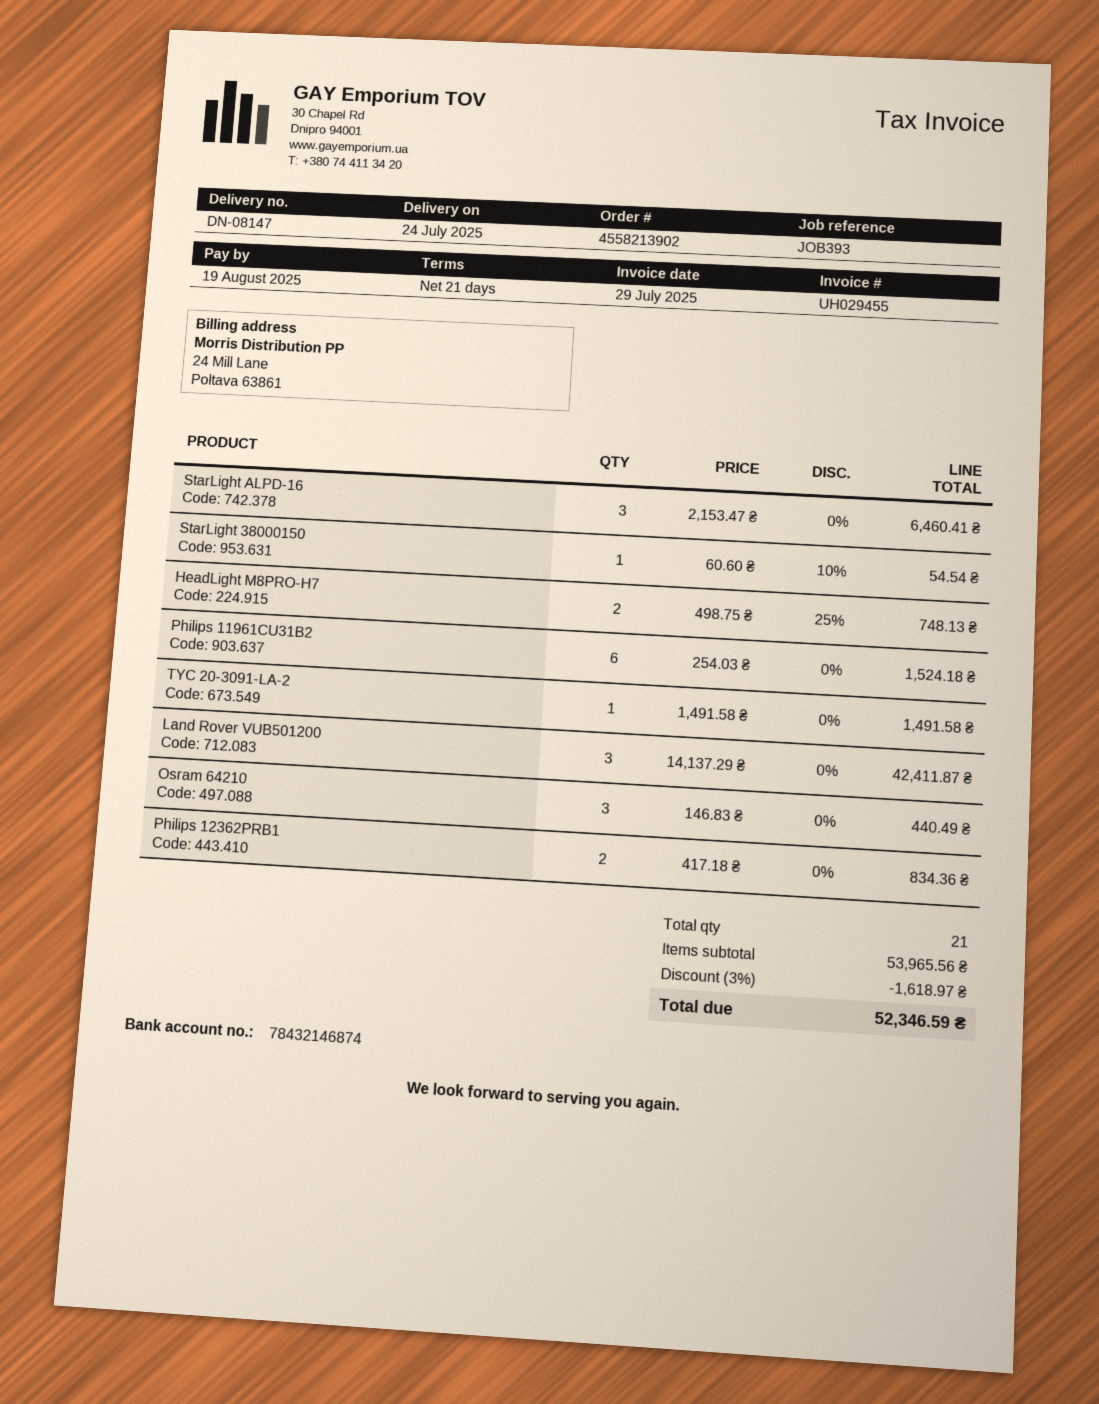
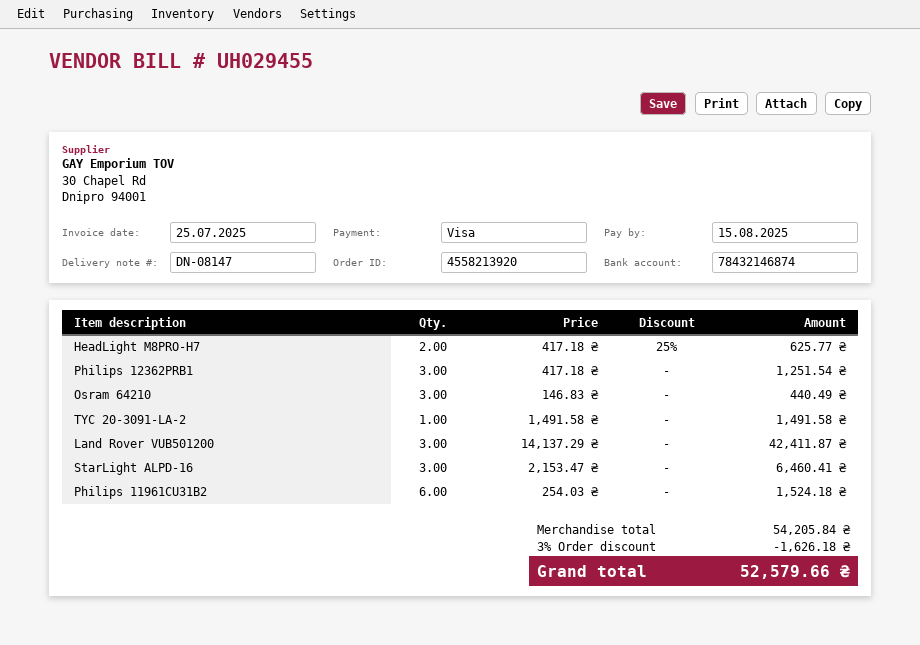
order number: 4558213902 -> 4558213920
invoice date: 2025-07-29 -> 2025-07-25
due date: 2025-08-19 -> 2025-08-15
StarLight 38000150: 1 x 60.60 - 10% = 54.54 -> none
HeadLight M8PRO-H7: 2 x 498.75 - 25% = 748.13 -> 2 x 417.18 - 25% = 625.77
Philips 12362PRB1: 2 x 417.18 = 834.36 -> 3 x 417.18 = 1251.54
subtotal: 53965.56 -> 54205.84
discount: 3% = 1618.97 -> 3% = 1626.18
total: 52346.59 -> 52579.66

